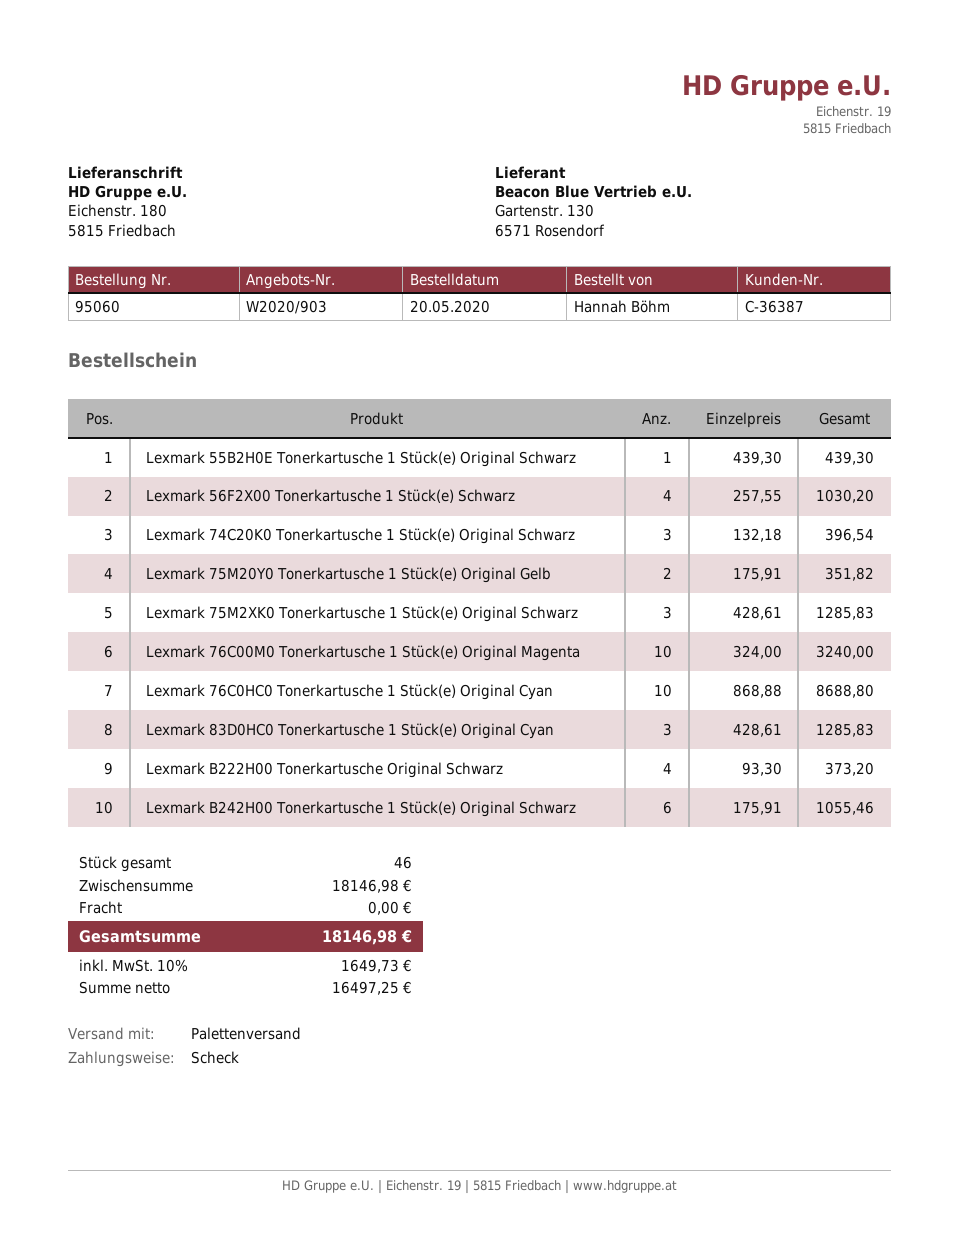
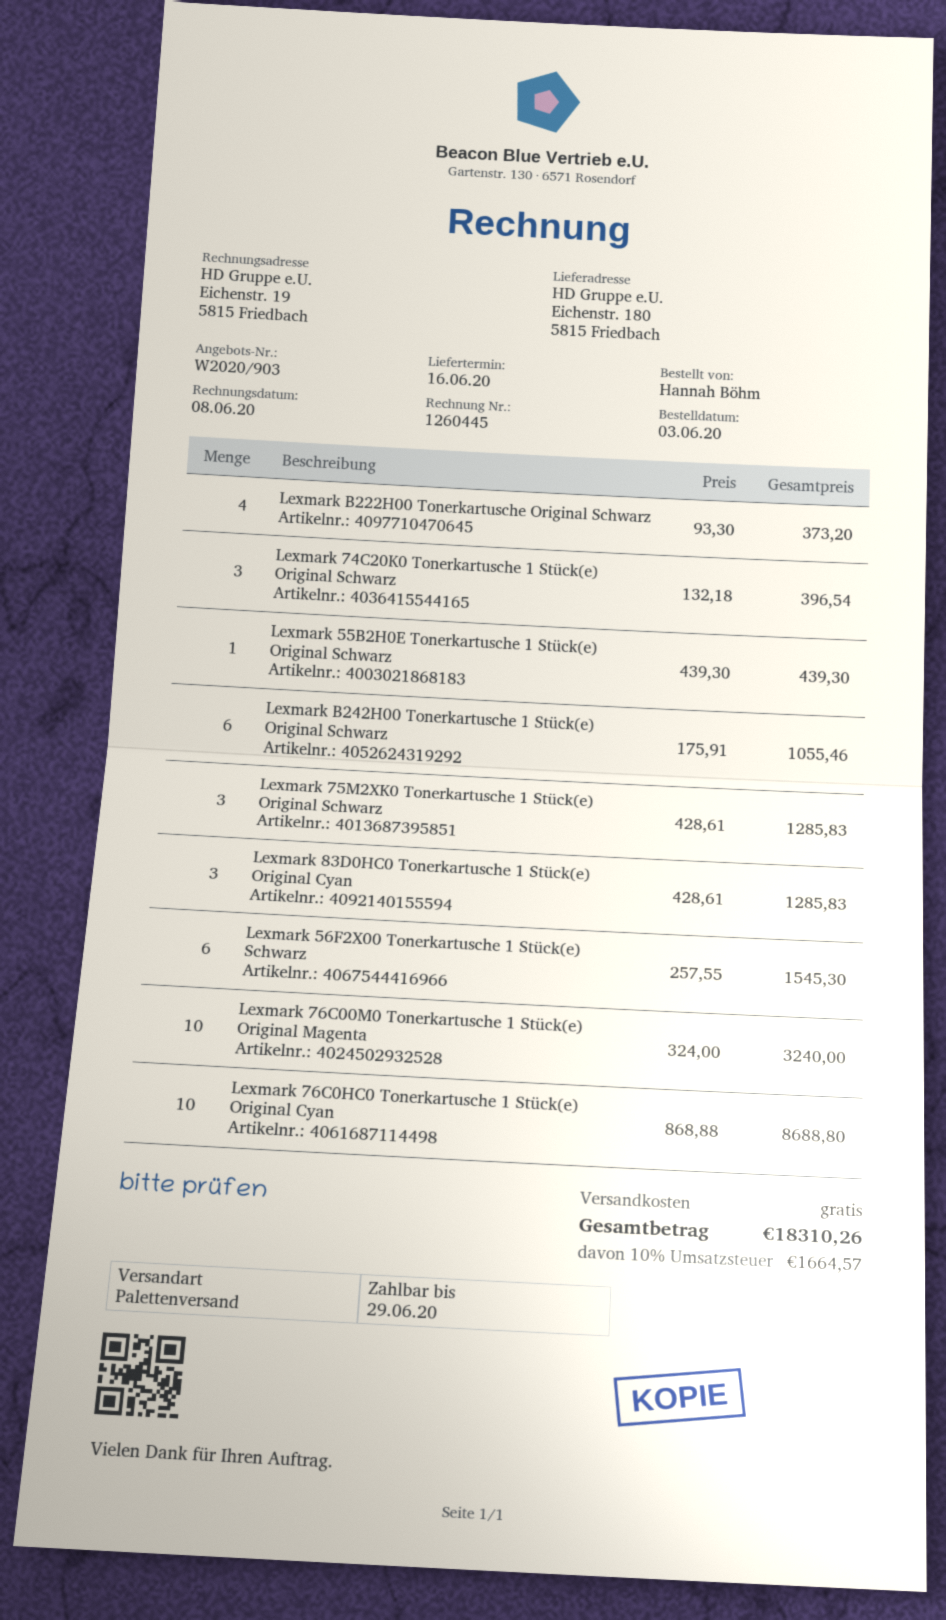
order date: 2020-05-20 -> 2020-06-03
Lexmark 56F2X00 Tonerkartusche 1 Stück(e) Schwarz: 4 x 257.55 = 1030.20 -> 6 x 257.55 = 1545.30
Lexmark 75M20Y0 Tonerkartusche 1 Stück(e) Original Gelb: 2 x 175.91 = 351.82 -> none
tax: 10% = 1649.73 -> 10% = 1664.57
total: 18146.98 -> 18310.26

